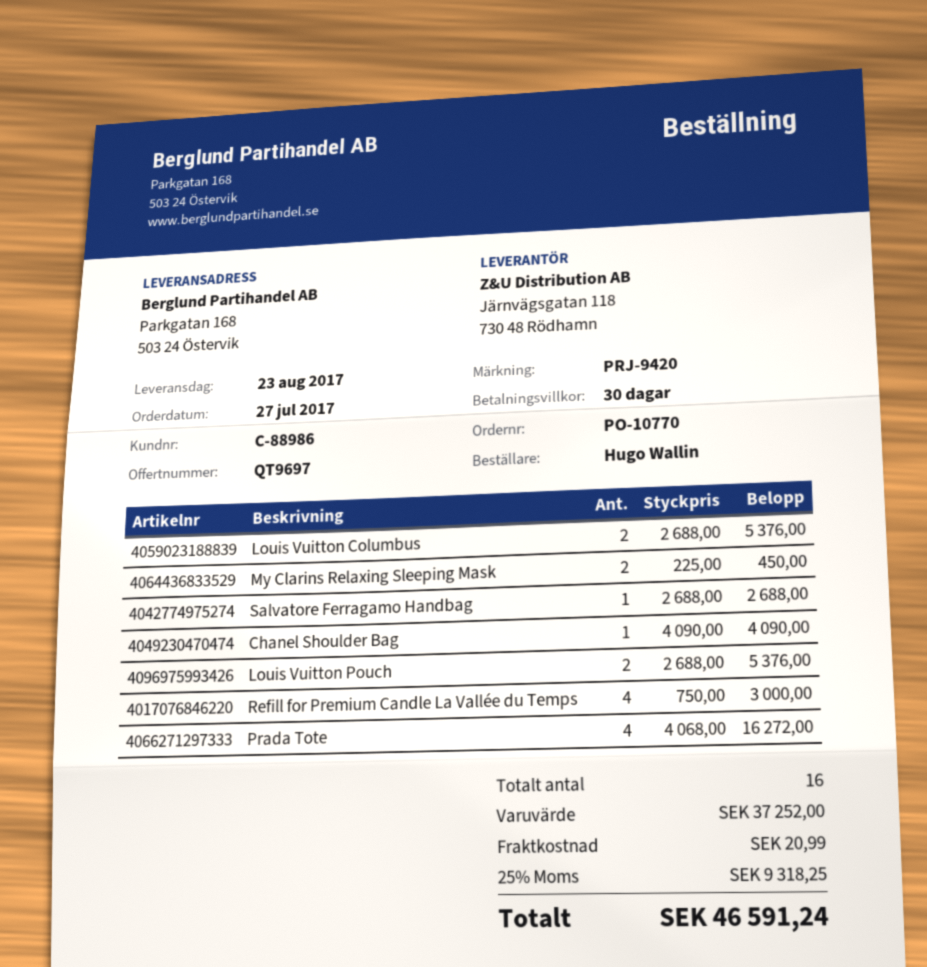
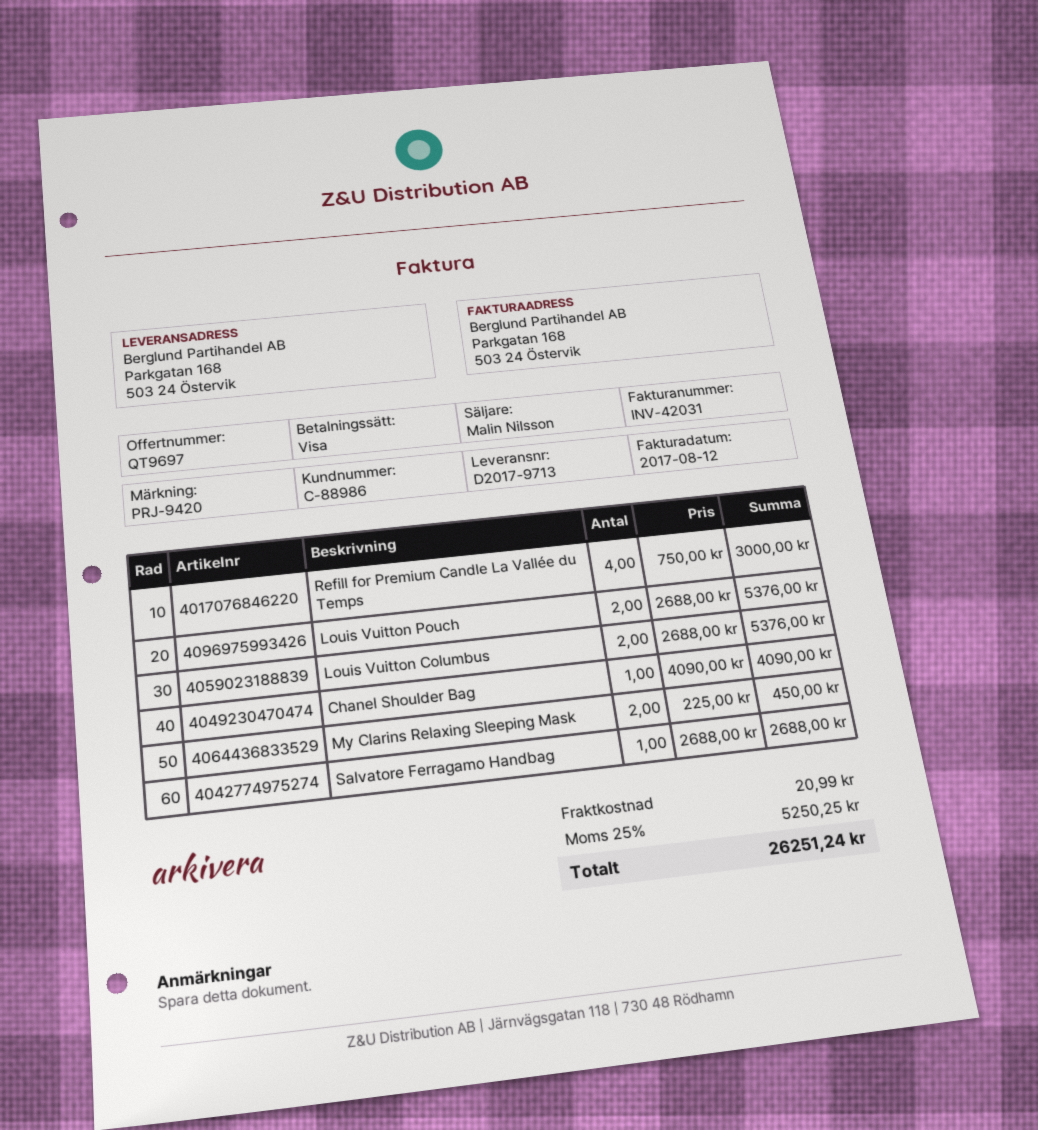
Prada Tote: 4 x 4068.00 = 16272.00 -> none
tax: 25% = 9318.25 -> 25% = 5250.25
total: 46591.24 -> 26251.24

